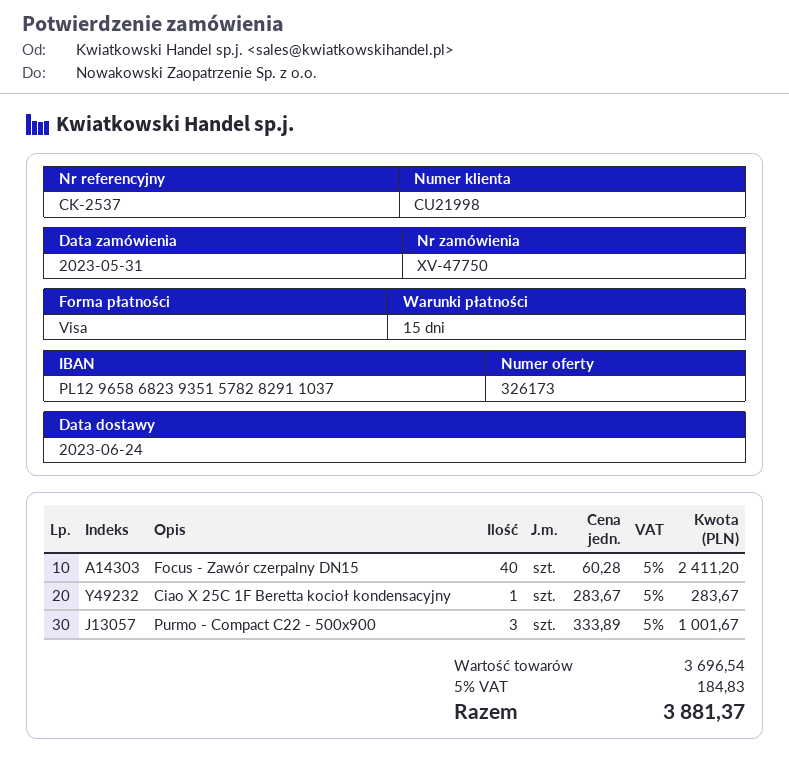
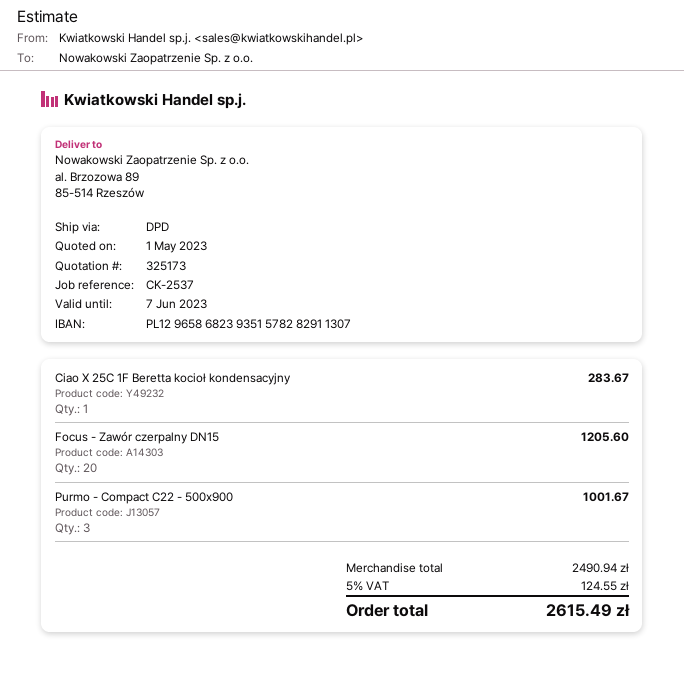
quote number: 326173 -> 325173
bank account: PL12965868239351578282911037 -> PL12965868239351578282911307
Focus - Zawór czerpalny DN15: 40 for 2411.20 -> 20 for 1205.60
subtotal: 3696.54 -> 2490.94
tax: 5% = 184.83 -> 5% = 124.55
total: 3881.37 -> 2615.49

